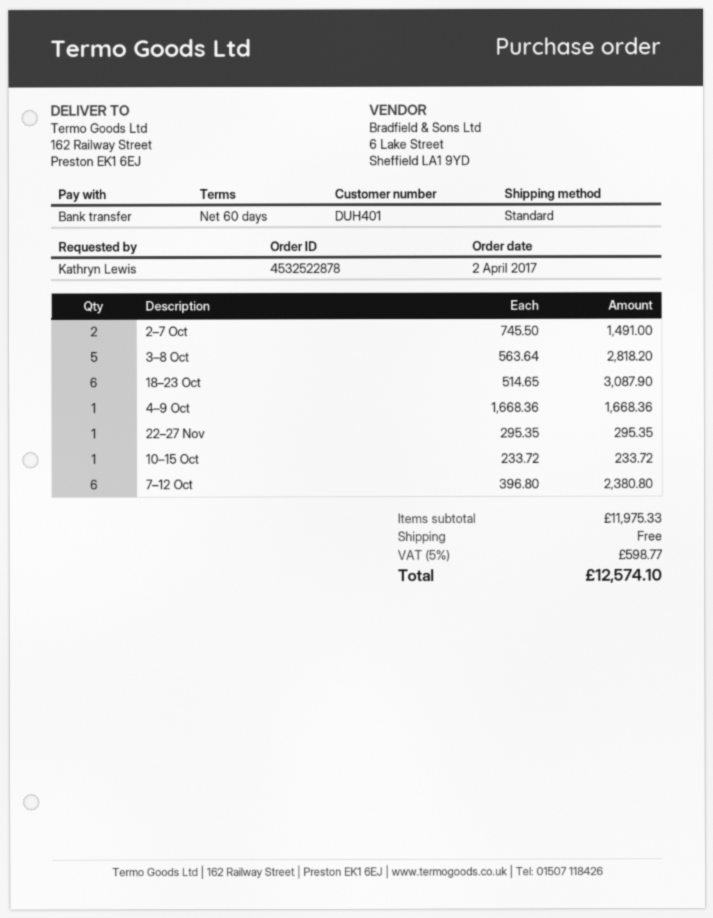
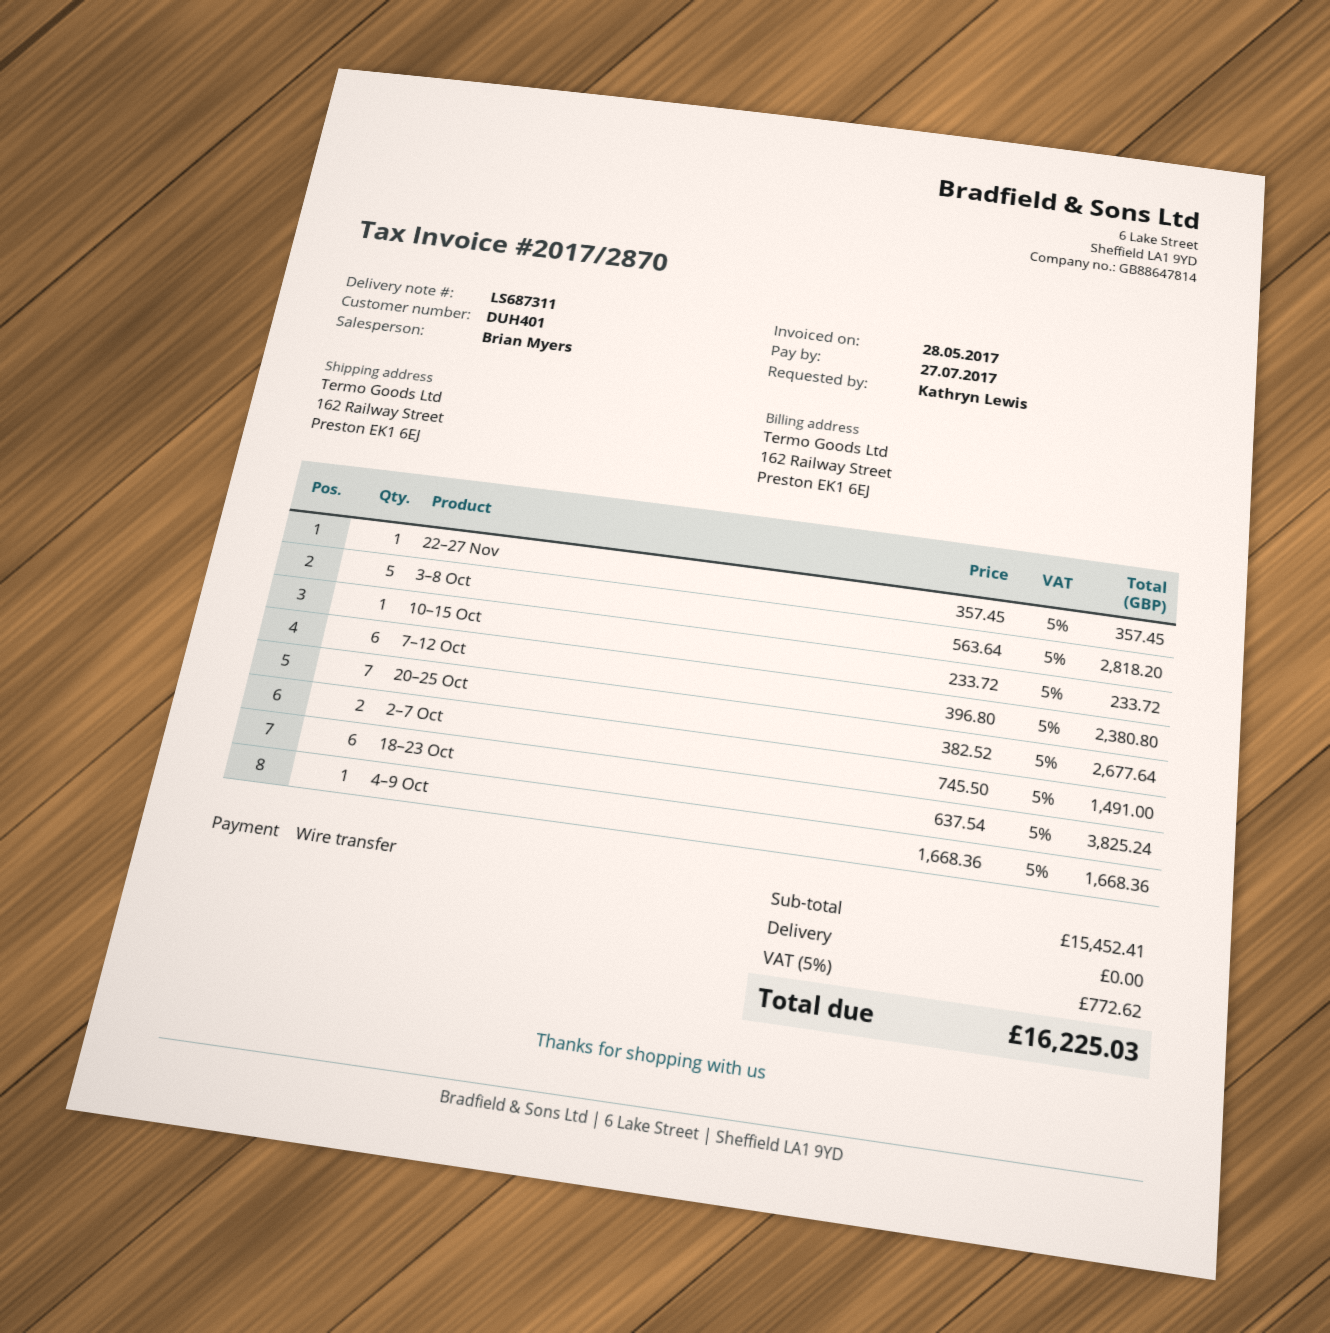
18–23 Oct: 6 x 514.65 = 3087.90 -> 6 x 637.54 = 3825.24
22–27 Nov: 1 x 295.35 = 295.35 -> 1 x 357.45 = 357.45
20–25 Oct: none -> 7 x 382.52 = 2677.64
subtotal: 11975.33 -> 15452.41
tax: 5% = 598.77 -> 5% = 772.62
total: 12574.10 -> 16225.03

